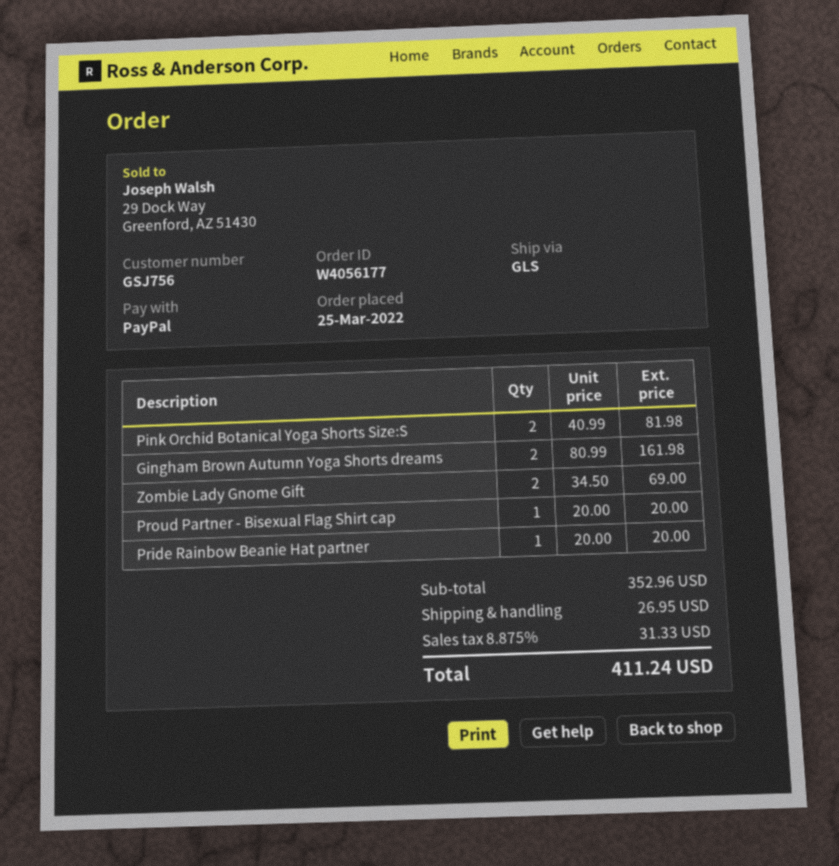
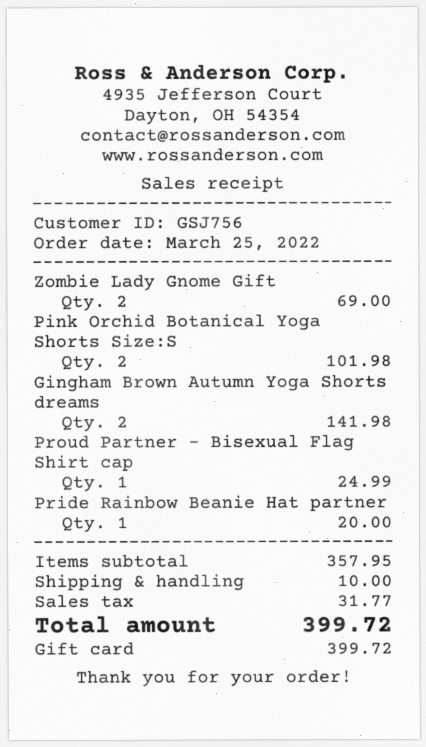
payment method: PayPal -> gift card
Pink Orchid Botanical Yoga Shorts Size:S: 2 for 81.98 -> 2 for 101.98
Gingham Brown Autumn Yoga Shorts dreams: 2 for 161.98 -> 2 for 141.98
Proud Partner - Bisexual Flag Shirt cap: 1 for 20.00 -> 1 for 24.99
subtotal: 352.96 -> 357.95
shipping: 26.95 -> 10.00
tax: 31.33 -> 31.77
total: 411.24 -> 399.72

